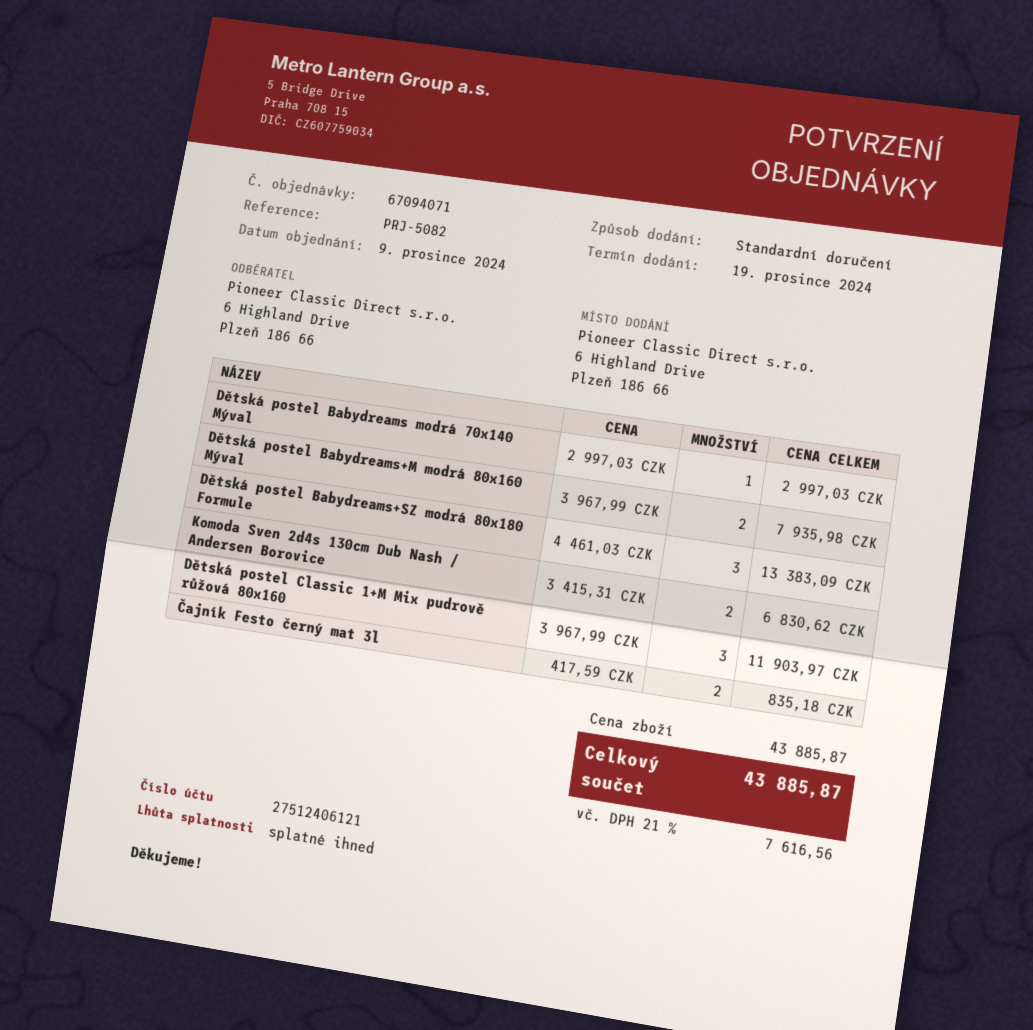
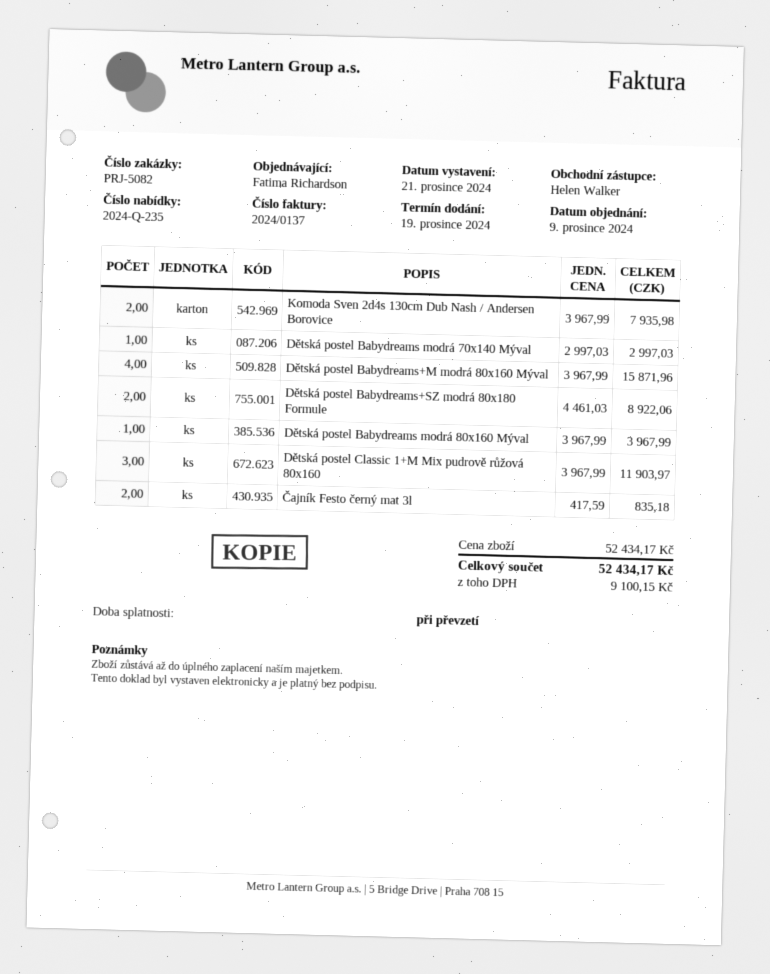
Dětská postel Babydreams+M modrá 80x160 Mýval: 2 x 3967.99 = 7935.98 -> 4 x 3967.99 = 15871.96
Dětská postel Babydreams+SZ modrá 80x180 Formule: 3 x 4461.03 = 13383.09 -> 2 x 4461.03 = 8922.06
Komoda Sven 2d4s 130cm Dub Nash / Andersen Borovice: 2 x 3415.31 = 6830.62 -> 2 x 3967.99 = 7935.98
Dětská postel Babydreams modrá 80x160 Mýval: none -> 1 x 3967.99 = 3967.99
subtotal: 43885.87 -> 52434.17
tax: 7616.56 -> 9100.15
total: 43885.87 -> 52434.17

